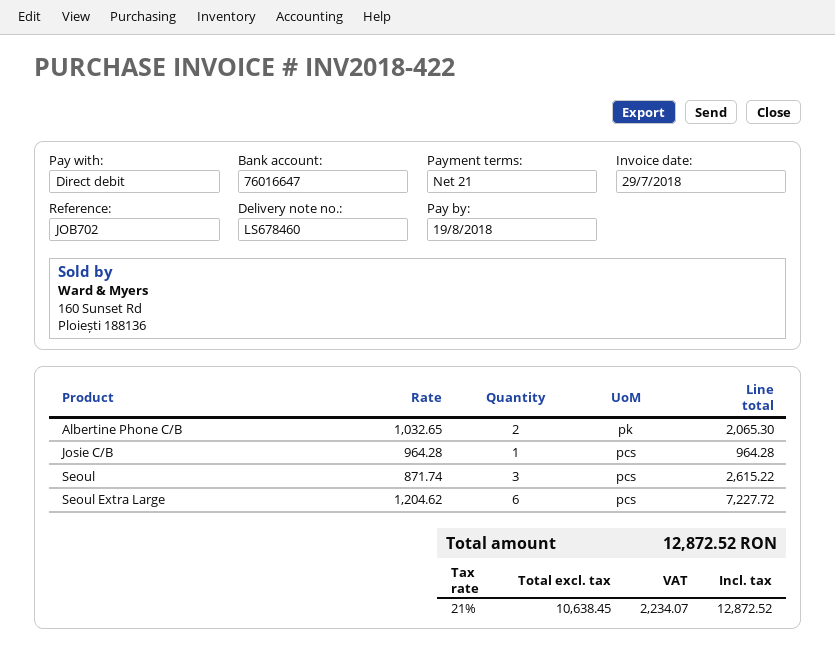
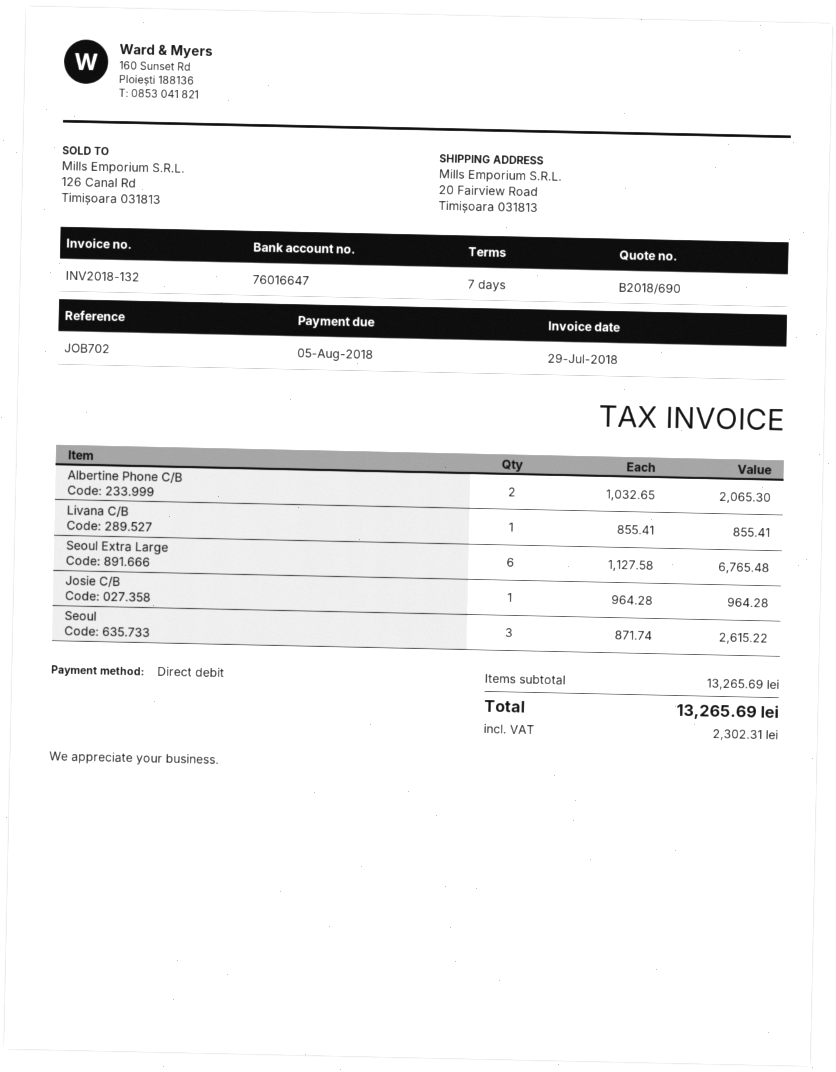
invoice number: INV2018-422 -> INV2018-132
payment terms: 21 days -> 7 days
due date: 2018-08-19 -> 2018-08-05
Seoul Extra Large: 6 x 1204.62 = 7227.72 -> 6 x 1127.58 = 6765.48
Livana C/B: none -> 1 x 855.41 = 855.41
tax: 2234.07 -> 2302.31
total: 12872.52 -> 13265.69

